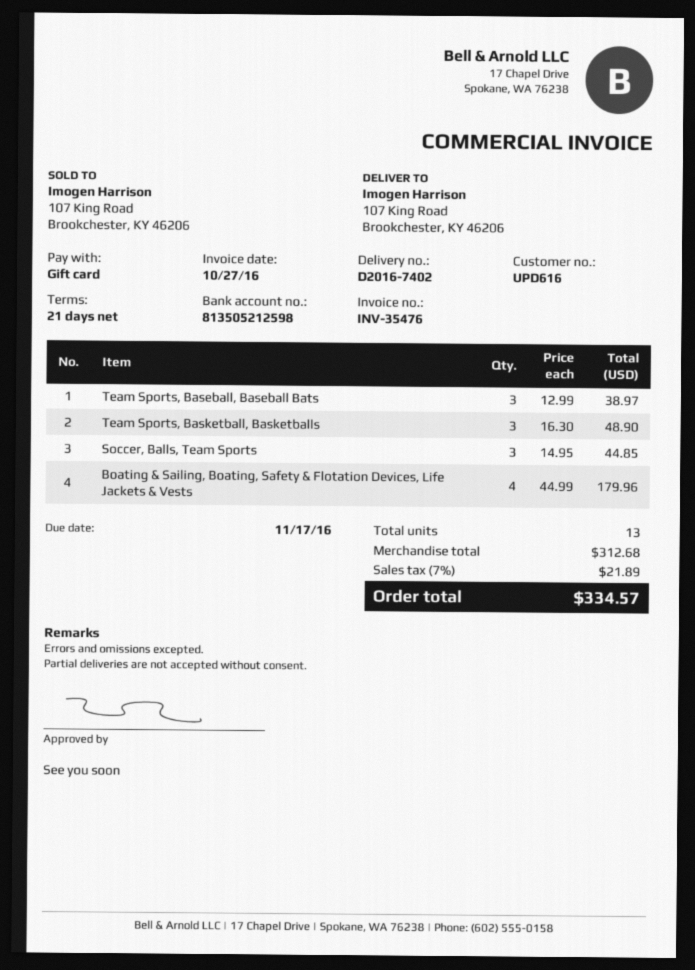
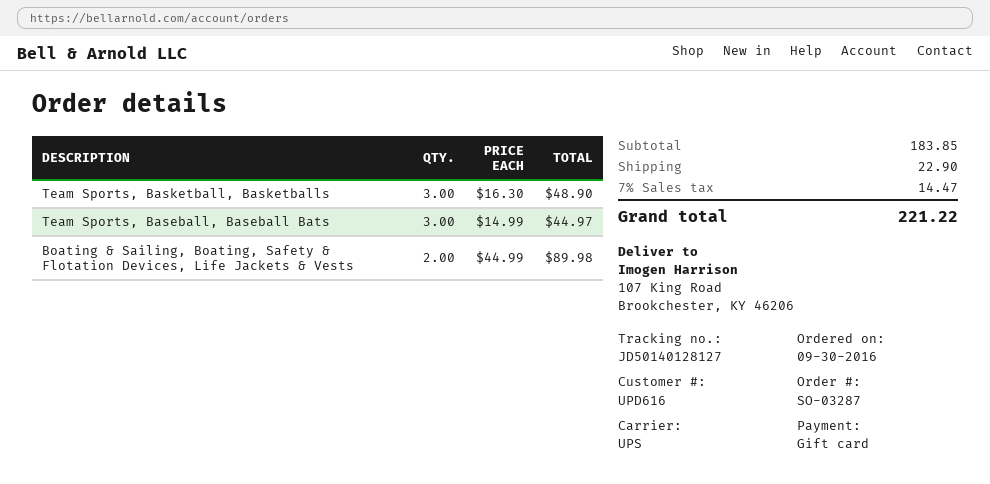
Team Sports, Baseball, Baseball Bats: 3 x 12.99 = 38.97 -> 3 x 14.99 = 44.97
Soccer, Balls, Team Sports: 3 x 14.95 = 44.85 -> none
Boating & Sailing, Boating, Safety & Flotation Devices, Life Jackets & Vests: 4 x 44.99 = 179.96 -> 2 x 44.99 = 89.98
subtotal: 312.68 -> 183.85
shipping: none -> 22.90
tax: 7% = 21.89 -> 7% = 14.47
total: 334.57 -> 221.22

